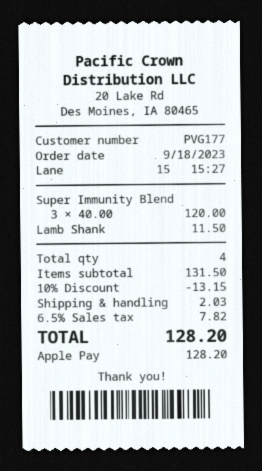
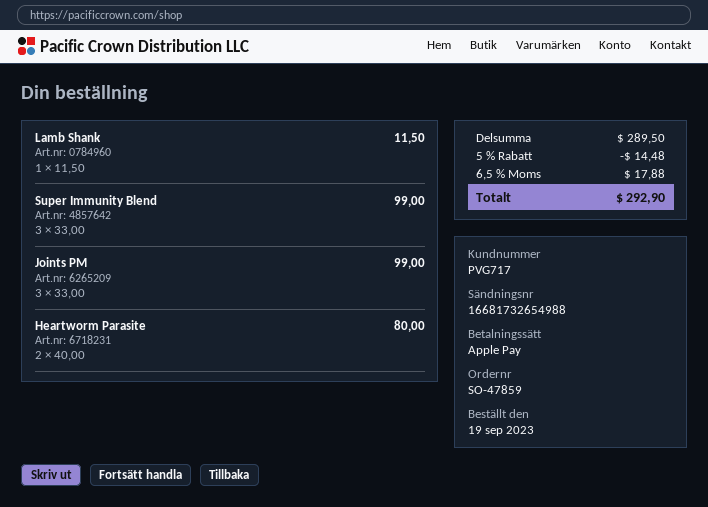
order date: 2023-09-18 -> 2023-09-19
customer number: PVG177 -> PVG717
Super Immunity Blend: 3 x 40.00 = 120.00 -> 3 x 33.00 = 99.00
Joints PM: none -> 3 x 33.00 = 99.00
Heartworm Parasite: none -> 2 x 40.00 = 80.00
subtotal: 131.50 -> 289.50
discount: 10% = 13.15 -> 5% = 14.48
shipping: 2.03 -> none
tax: 6.5% = 7.82 -> 6.5% = 17.88
total: 128.20 -> 292.90

